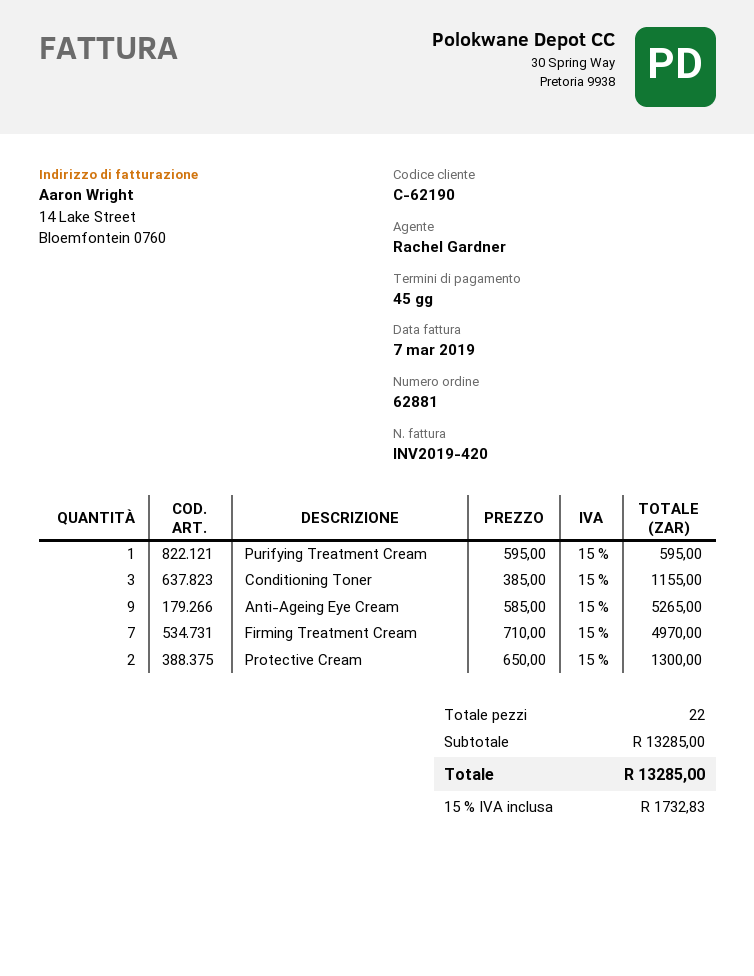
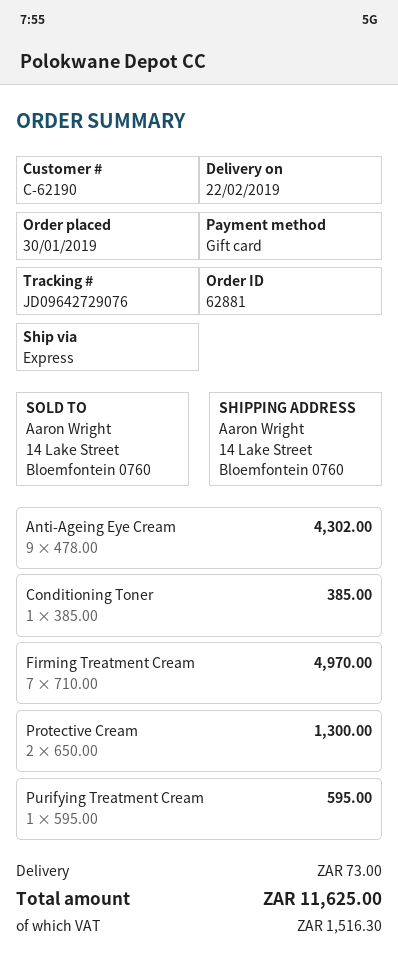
Conditioning Toner: 3 x 385.00 = 1155.00 -> 1 x 385.00 = 385.00
Anti-Ageing Eye Cream: 9 x 585.00 = 5265.00 -> 9 x 478.00 = 4302.00
shipping: none -> 73.00
tax: 1732.83 -> 1516.30
total: 13285.00 -> 11625.00

